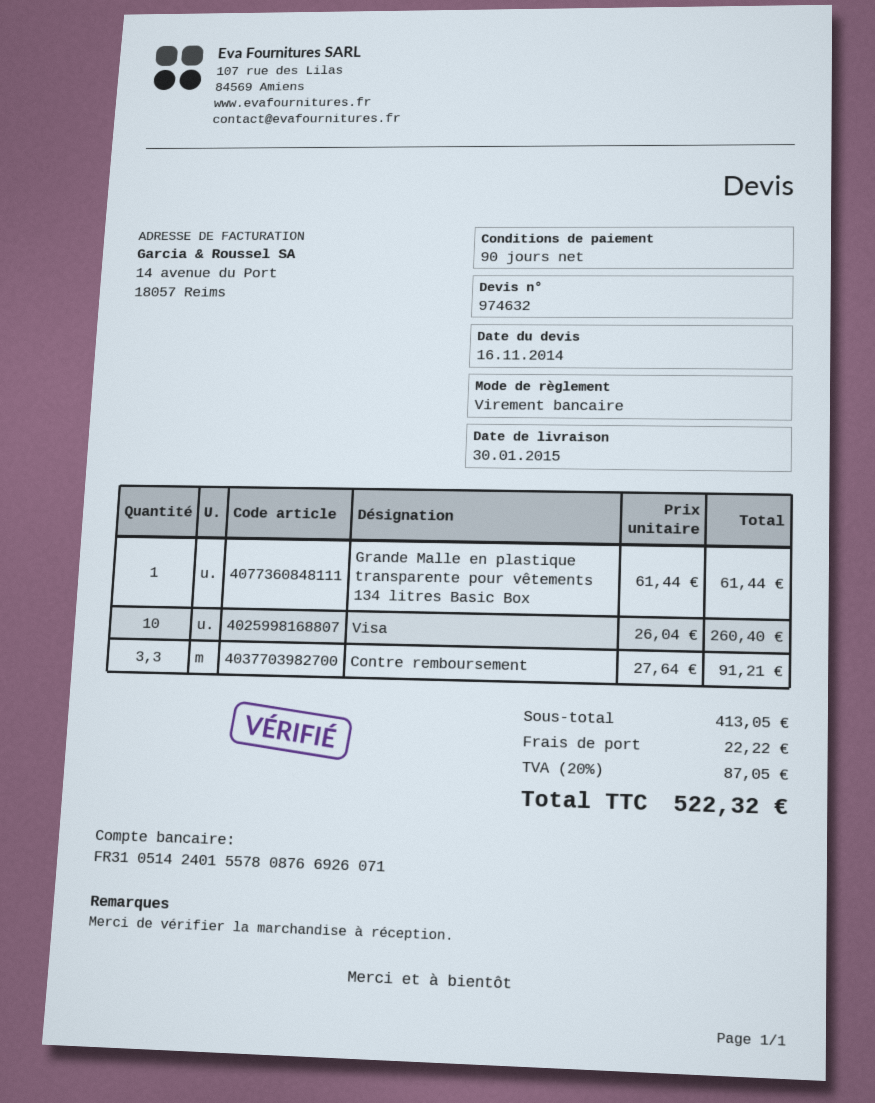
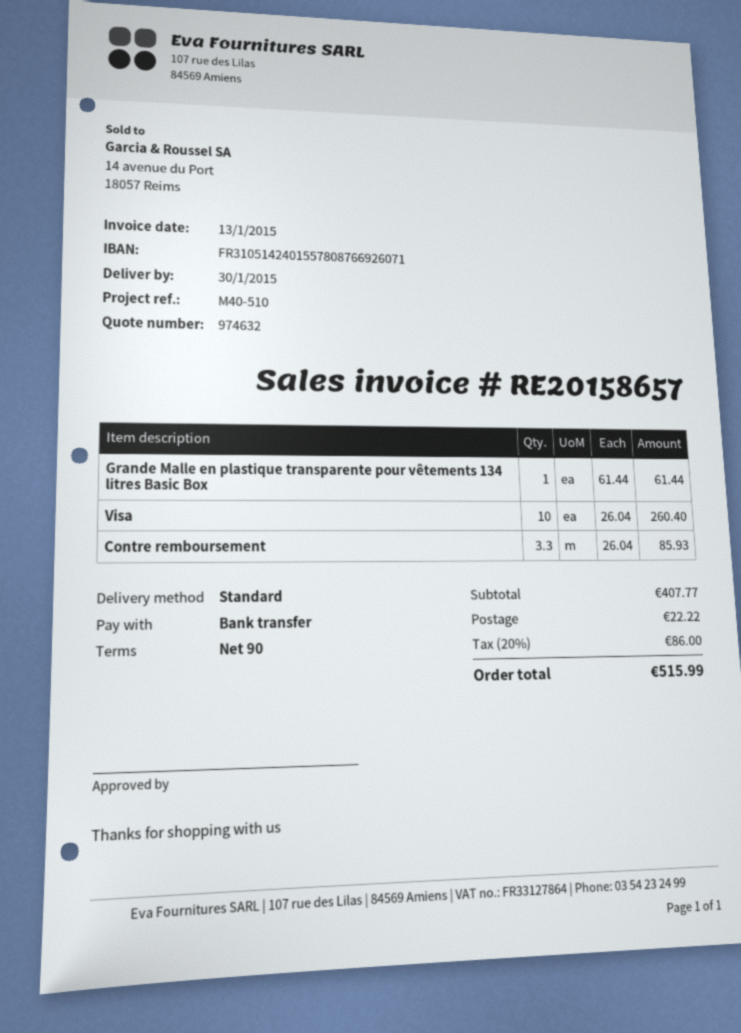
Contre remboursement: 3.3 x 27.64 = 91.21 -> 3.3 x 26.04 = 85.93
subtotal: 413.05 -> 407.77
tax: 20% = 87.05 -> 20% = 86.00
total: 522.32 -> 515.99

